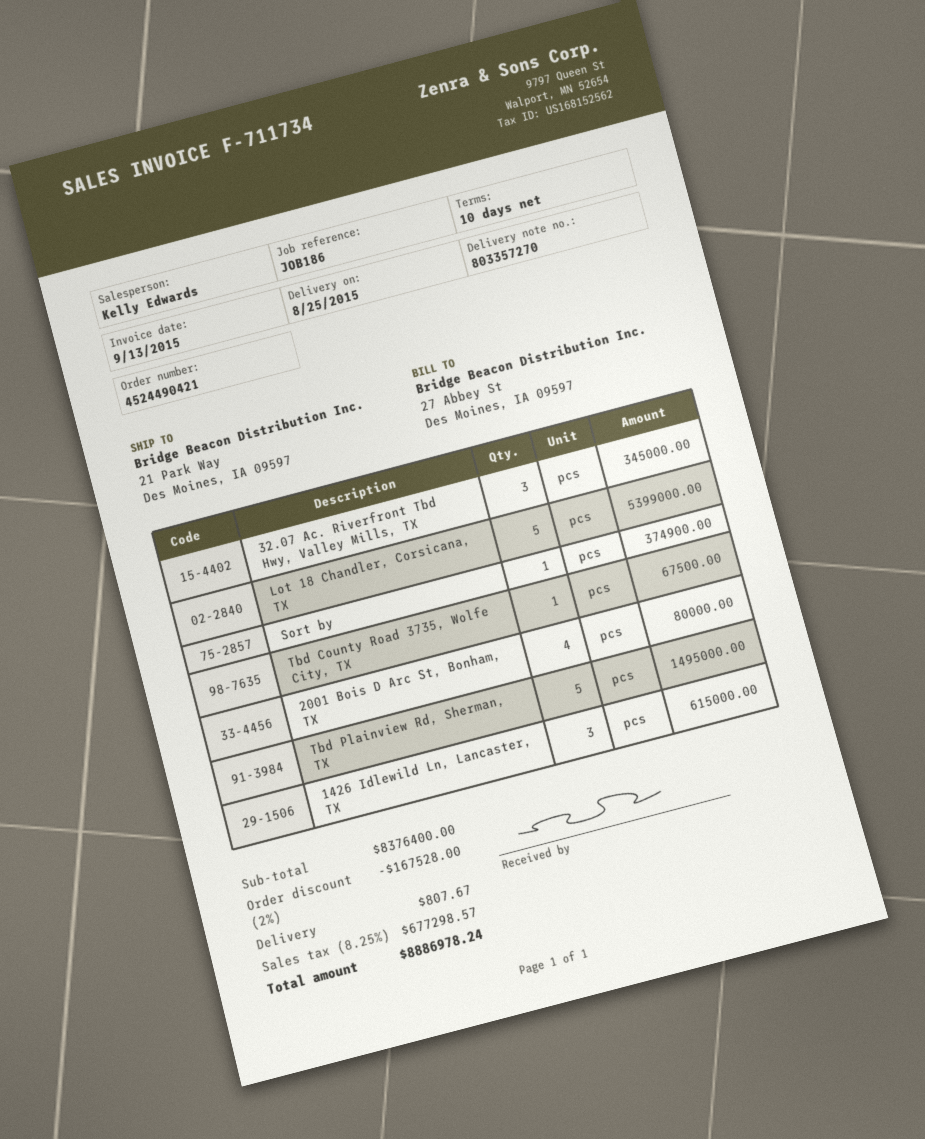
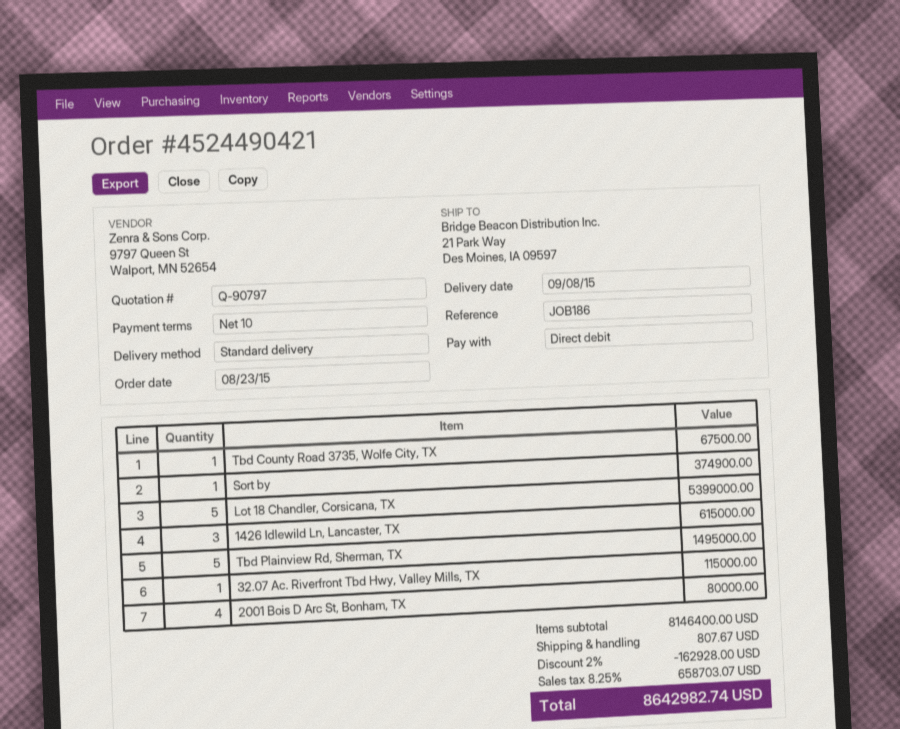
delivery date: 2015-08-25 -> 2015-09-08
32.07 Ac. Riverfront Tbd Hwy, Valley Mills, TX: 3 for 345000.00 -> 1 for 115000.00
subtotal: 8376400.00 -> 8146400.00
discount: 2% = 167528.00 -> 2% = 162928.00
tax: 8.25% = 677298.57 -> 8.25% = 658703.07
total: 8886978.24 -> 8642982.74

